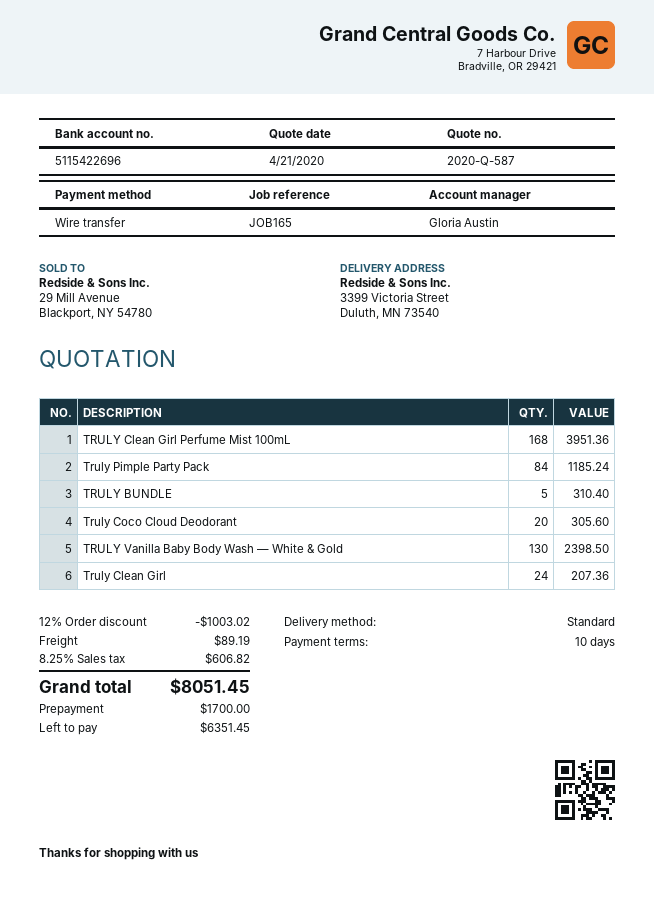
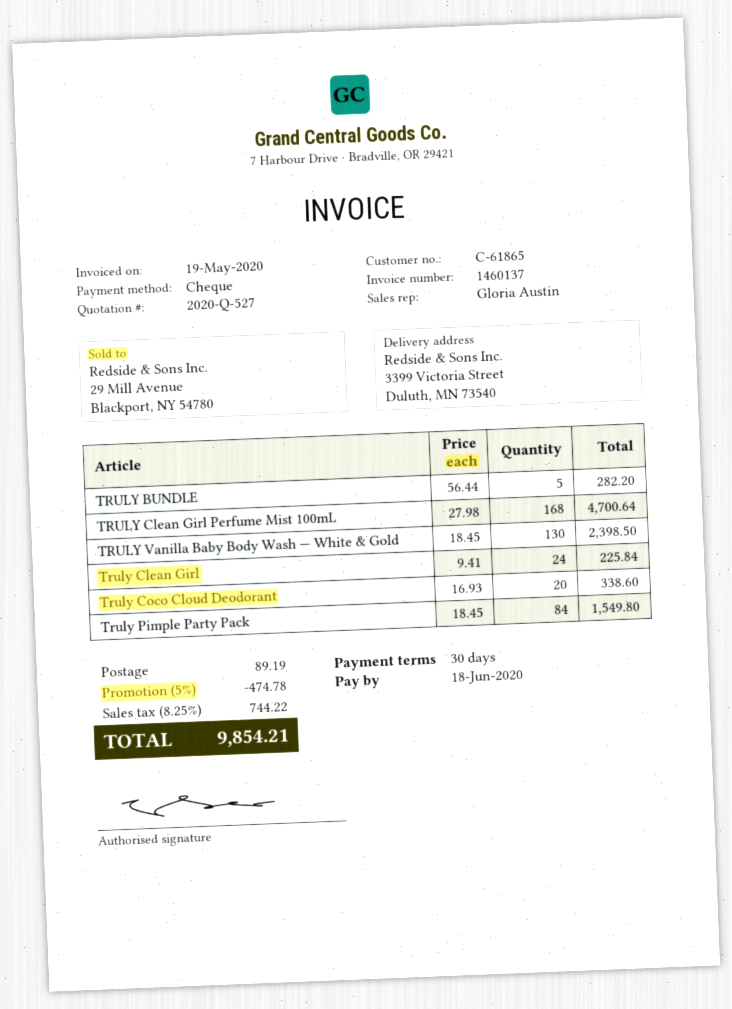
quote number: 2020-Q-587 -> 2020-Q-527
payment terms: 10 days -> 30 days
payment method: bank transfer -> cheque
TRULY Clean Girl Perfume Mist 100mL: 168 for 3951.36 -> 168 for 4700.64
Truly Pimple Party Pack: 84 for 1185.24 -> 84 for 1549.80
TRULY BUNDLE: 5 for 310.40 -> 5 for 282.20
Truly Coco Cloud Deodorant: 20 for 305.60 -> 20 for 338.60
Truly Clean Girl: 24 for 207.36 -> 24 for 225.84
discount: 12% = 1003.02 -> 5% = 474.78
tax: 8.25% = 606.82 -> 8.25% = 744.22
total: 8051.45 -> 9854.21

